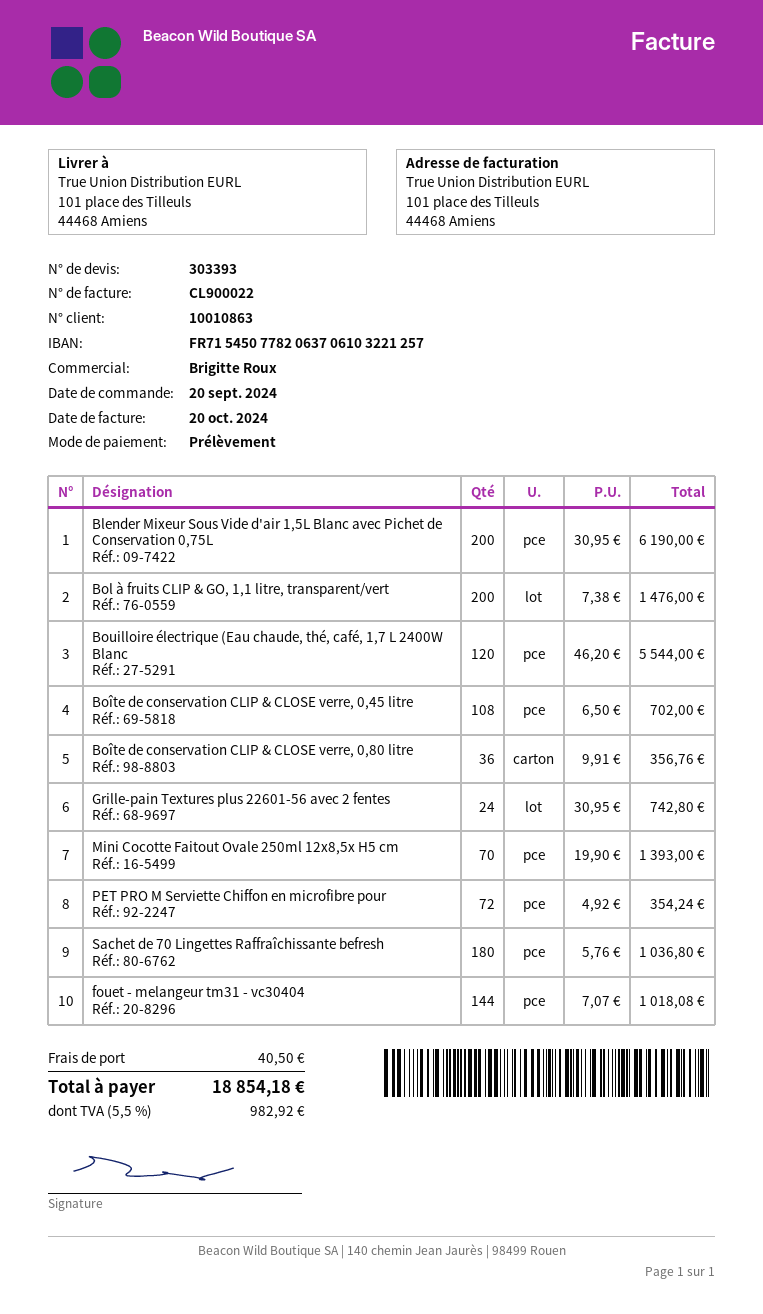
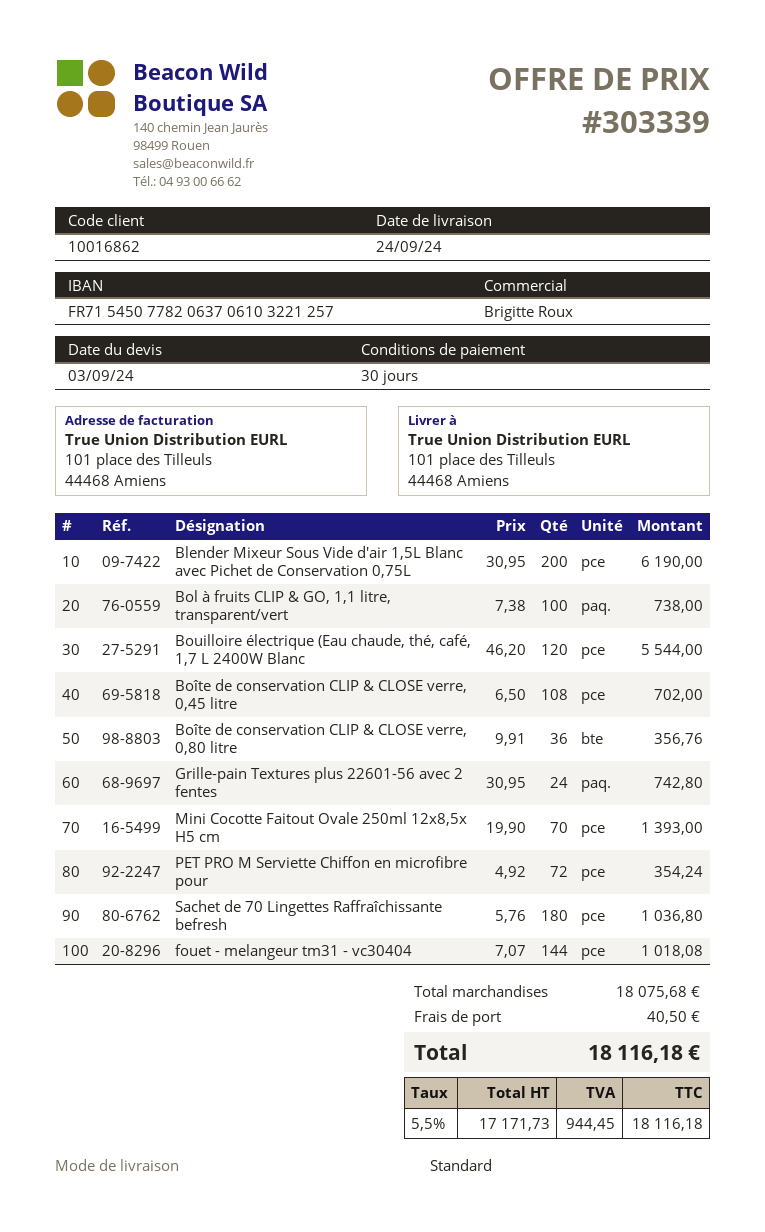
quote number: 303393 -> 303339
customer number: 10010863 -> 10016862
Bol à fruits CLIP & GO, 1,1 litre, transparent/vert: 200 x 7.38 = 1476.00 -> 100 x 7.38 = 738.00
tax: 5.5% = 982.92 -> 5.5% = 944.45
total: 18854.18 -> 18116.18

